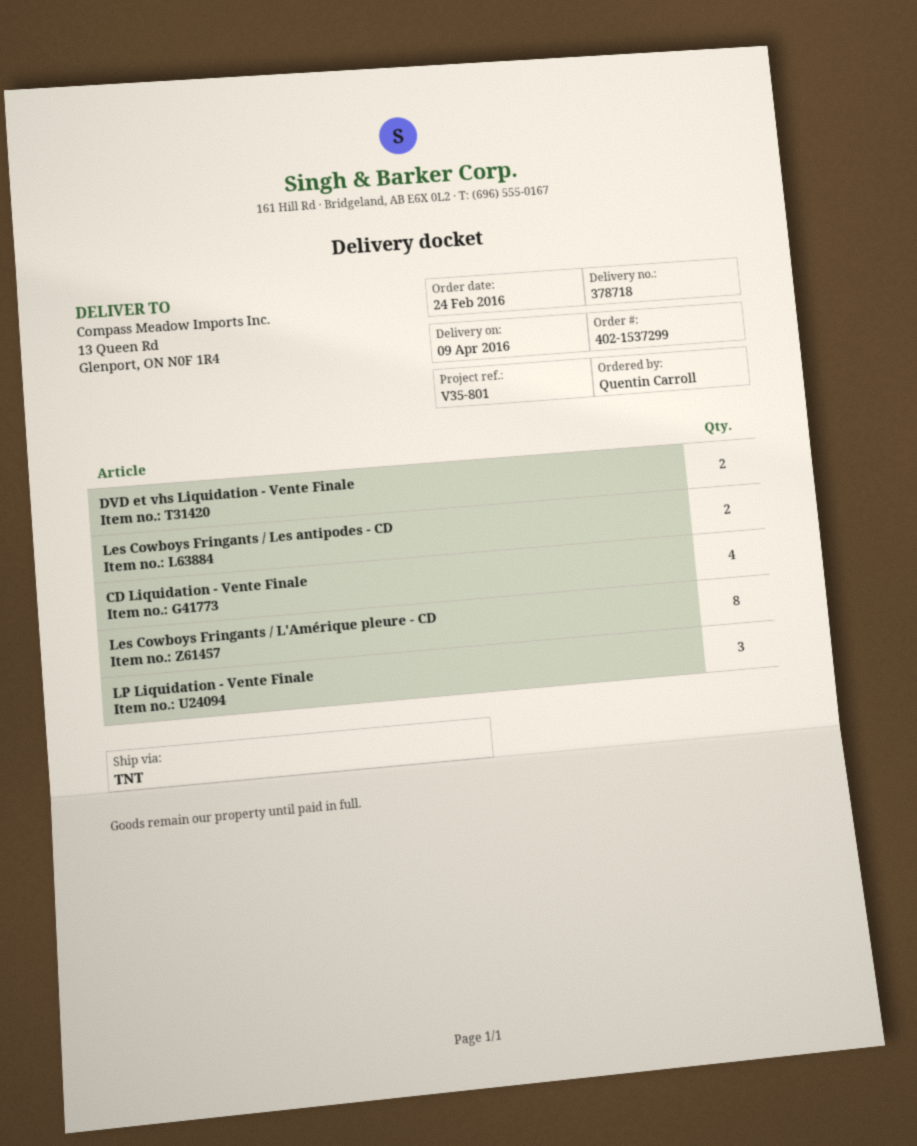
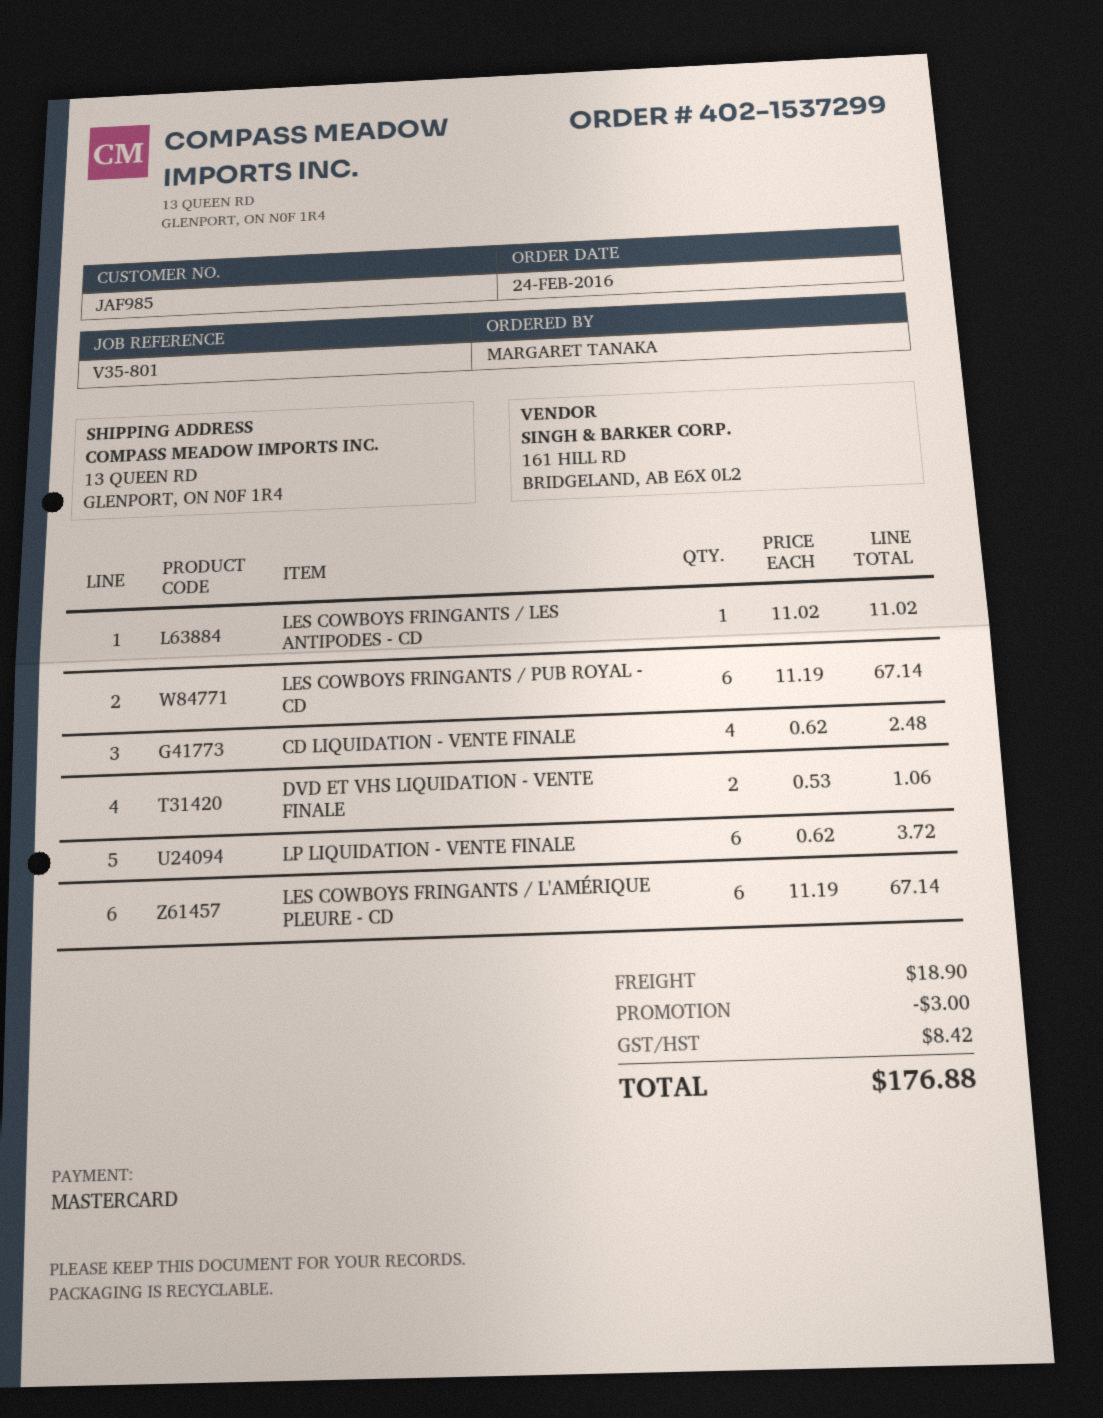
ordered by: Quentin Carroll -> MARGARET TANAKA
Les Cowboys Fringants / Les antipodes - CD: 2 -> 1
Les Cowboys Fringants / L'Amérique pleure - CD: 8 -> 6
LP Liquidation - Vente Finale: 3 -> 6
LES COWBOYS FRINGANTS / PUB ROYAL - CD: none -> 6

